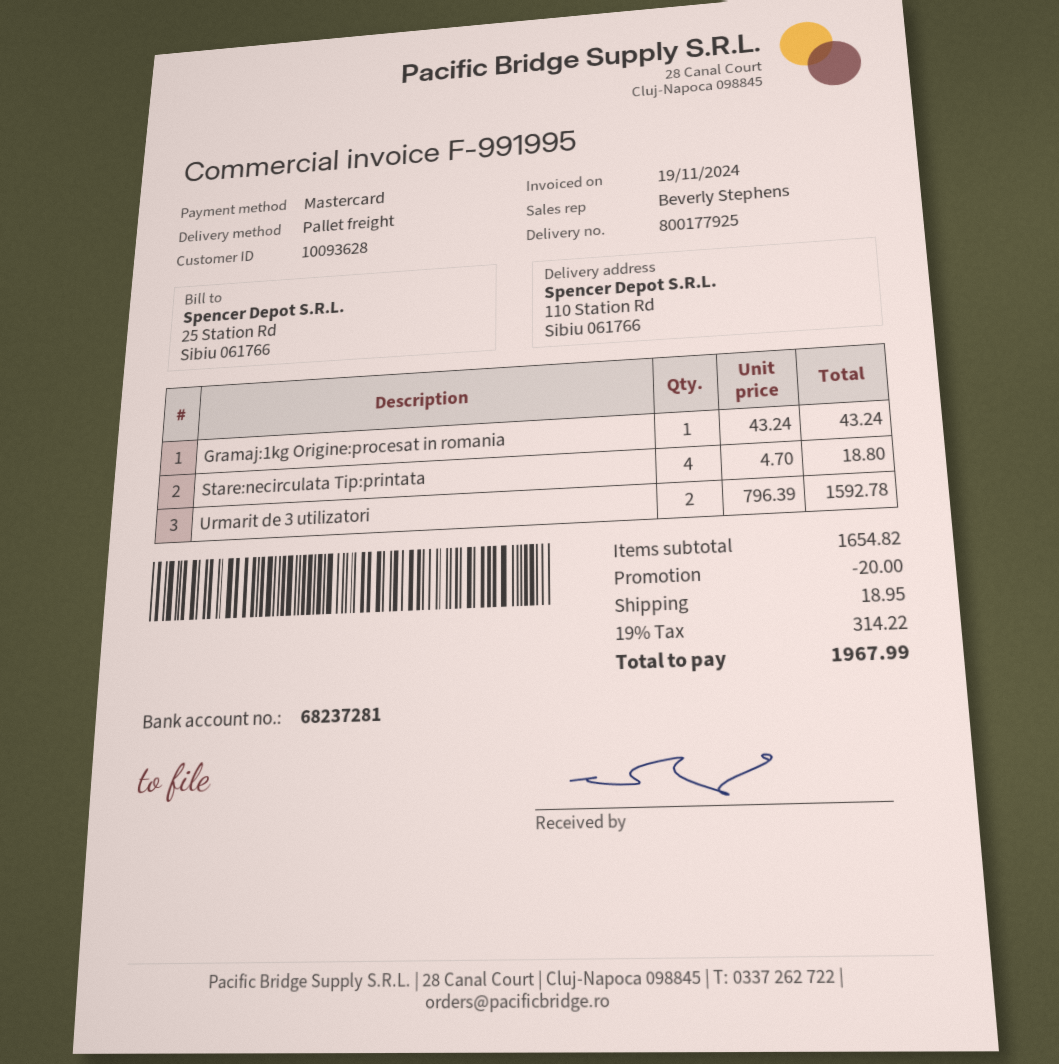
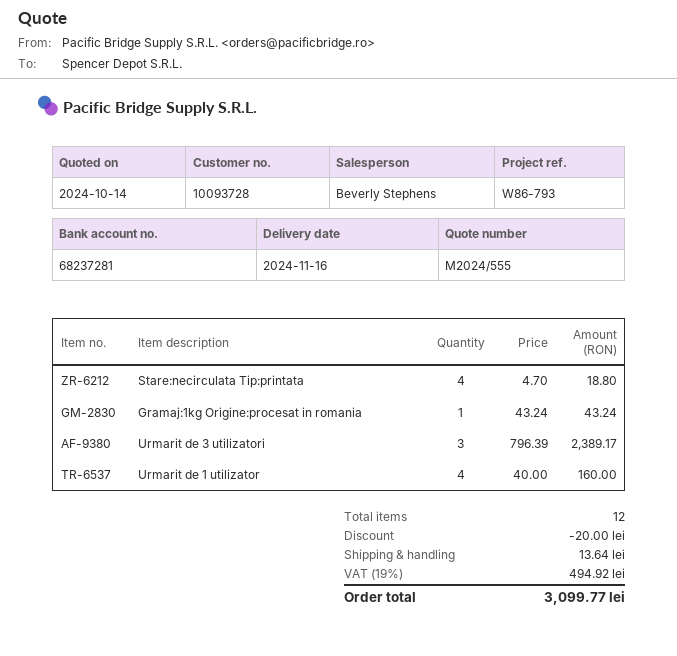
customer number: 10093628 -> 10093728
Urmarit de 3 utilizatori: 2 x 796.39 = 1592.78 -> 3 x 796.39 = 2389.17
Urmarit de 1 utilizator: none -> 4 x 40.00 = 160.00
shipping: 18.95 -> 13.64
tax: 19% = 314.22 -> 19% = 494.92
total: 1967.99 -> 3099.77

